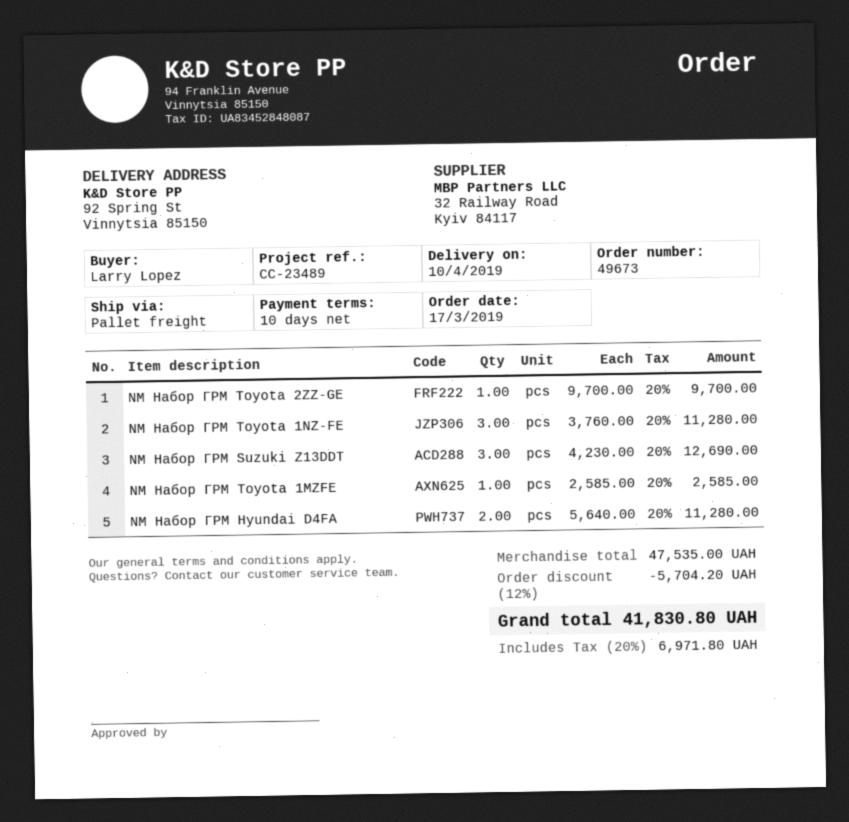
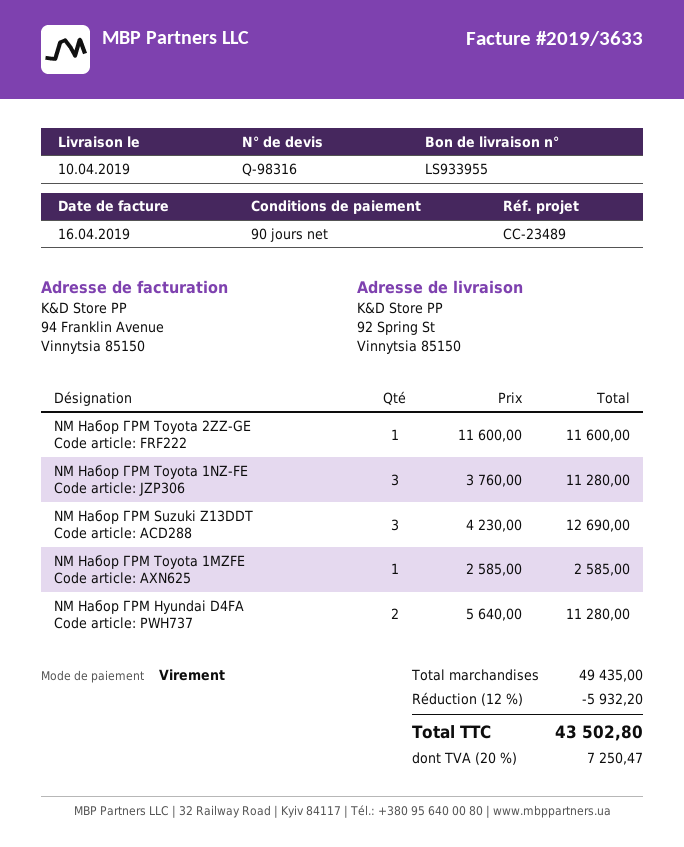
payment terms: 10 days -> 90 days
NM Набор ГРМ Toyota 2ZZ-GE: 1 x 9700.00 = 9700.00 -> 1 x 11600.00 = 11600.00
subtotal: 47535.00 -> 49435.00
discount: 12% = 5704.20 -> 12% = 5932.20
tax: 20% = 6971.80 -> 20% = 7250.47
total: 41830.80 -> 43502.80

